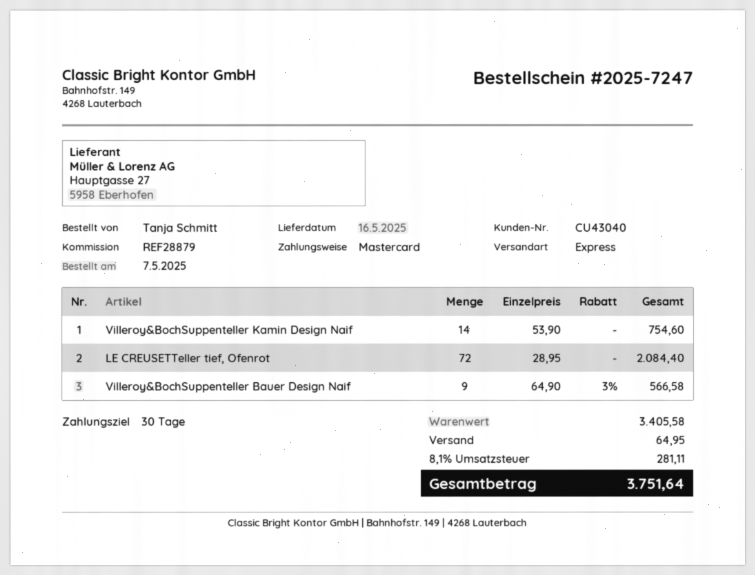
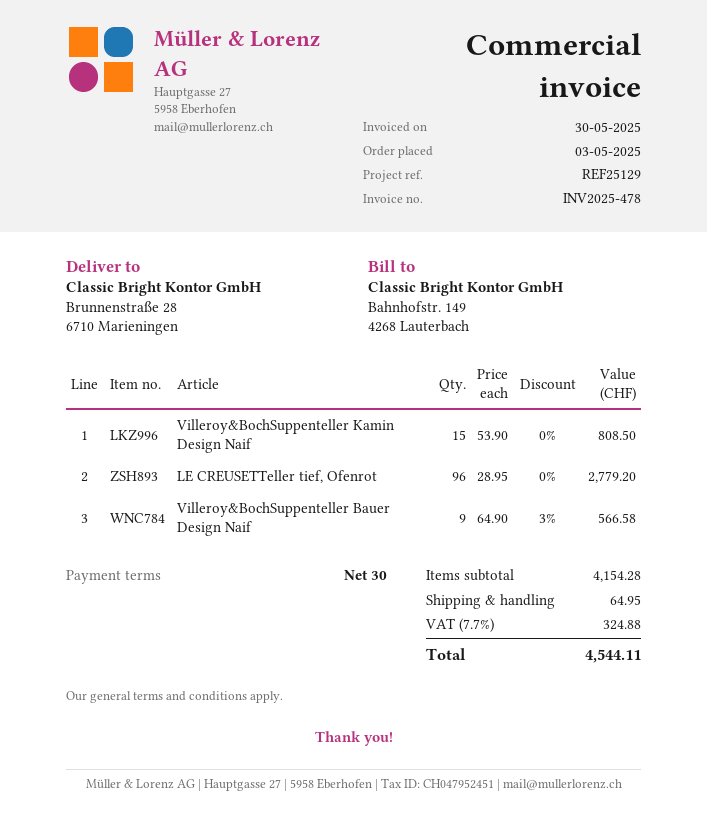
order date: 2025-05-07 -> 2025-05-03
reference: REF28879 -> REF25129
Villeroy&BochSuppenteller Kamin Design Naif: 14 x 53.90 = 754.60 -> 15 x 53.90 = 808.50
LE CREUSETTeller tief, Ofenrot: 72 x 28.95 = 2084.40 -> 96 x 28.95 = 2779.20
subtotal: 3405.58 -> 4154.28
tax: 8.1% = 281.11 -> 7.7% = 324.88
total: 3751.64 -> 4544.11

